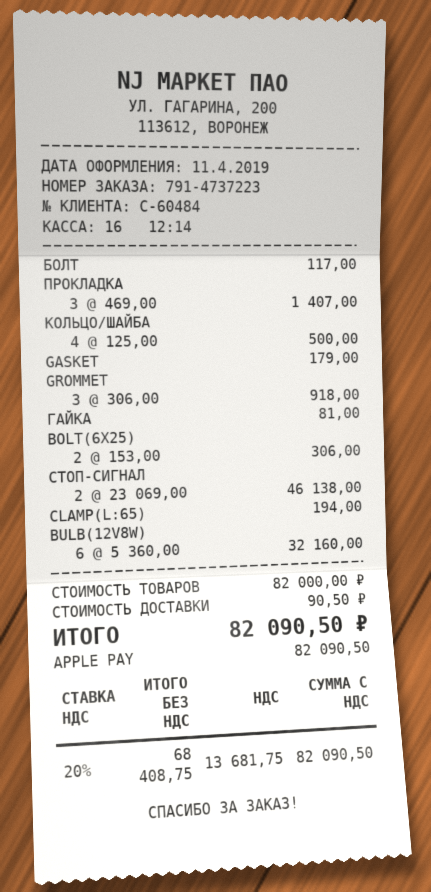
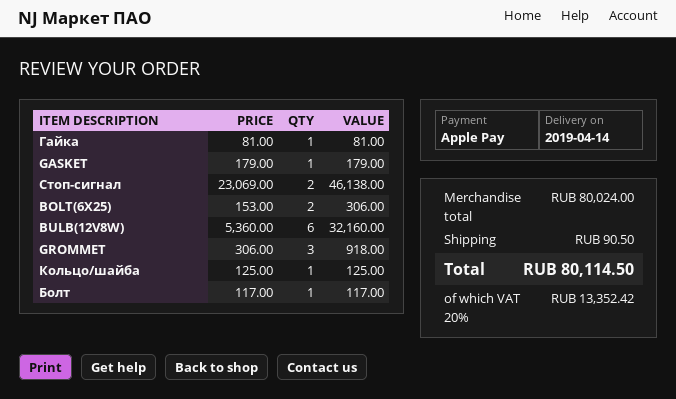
ПРОКЛАДКА: 3 x 469.00 = 1407.00 -> none
КОЛЬЦО/ШАЙБА: 4 x 125.00 = 500.00 -> 1 x 125.00 = 125.00
CLAMP(L:65): 1 x 194.00 = 194.00 -> none
subtotal: 82000.00 -> 80024.00
tax: 20% = 13681.75 -> 20% = 13352.42
total: 82090.50 -> 80114.50

